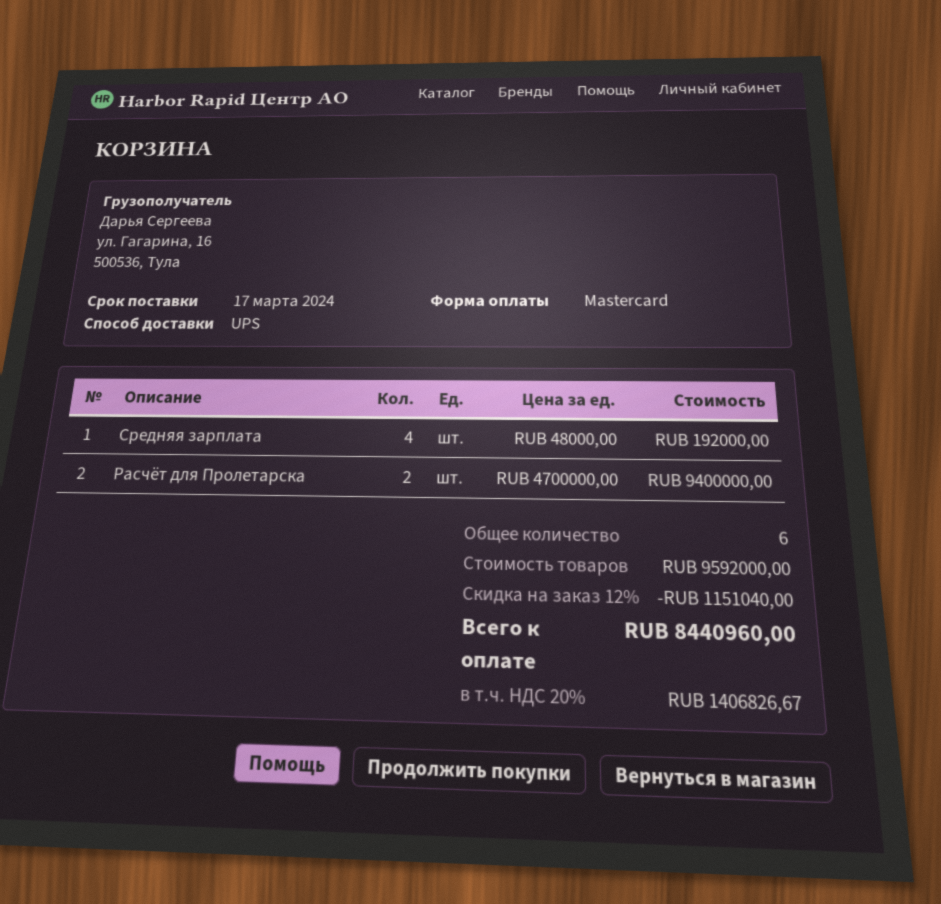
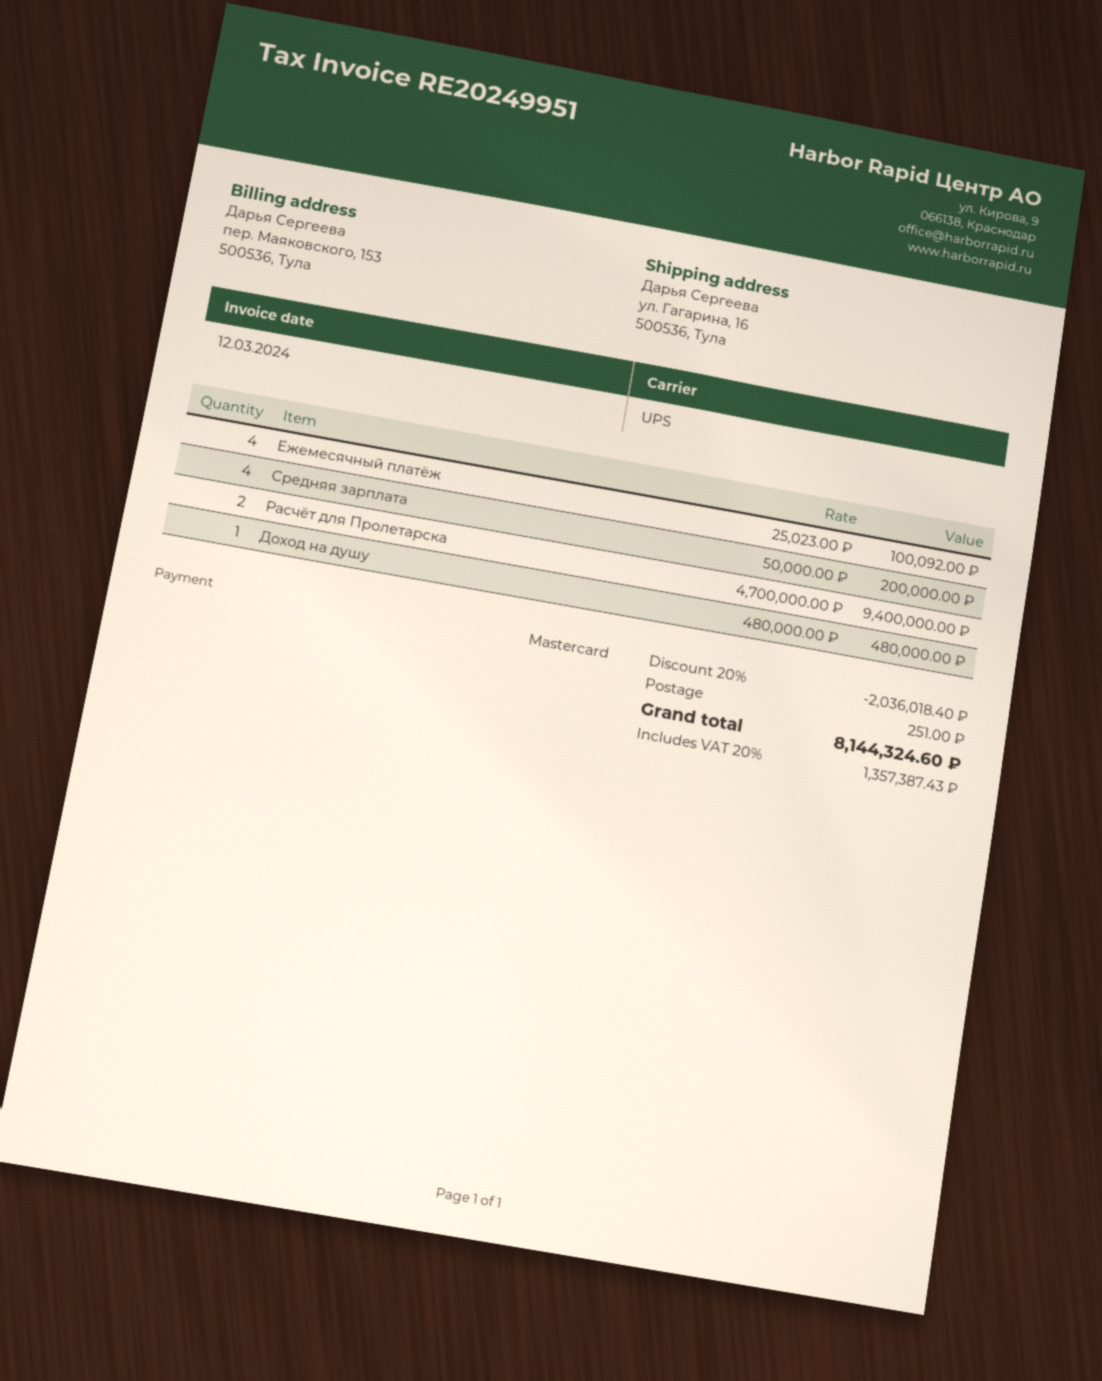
Средняя зарплата: 4 x 48000.00 = 192000.00 -> 4 x 50000.00 = 200000.00
Ежемесячный платёж: none -> 4 x 25023.00 = 100092.00
Доход на душу: none -> 1 x 480000.00 = 480000.00
discount: 12% = 1151040.00 -> 20% = 2036018.40
shipping: none -> 251.00
tax: 20% = 1406826.67 -> 20% = 1357387.43
total: 8440960.00 -> 8144324.60

